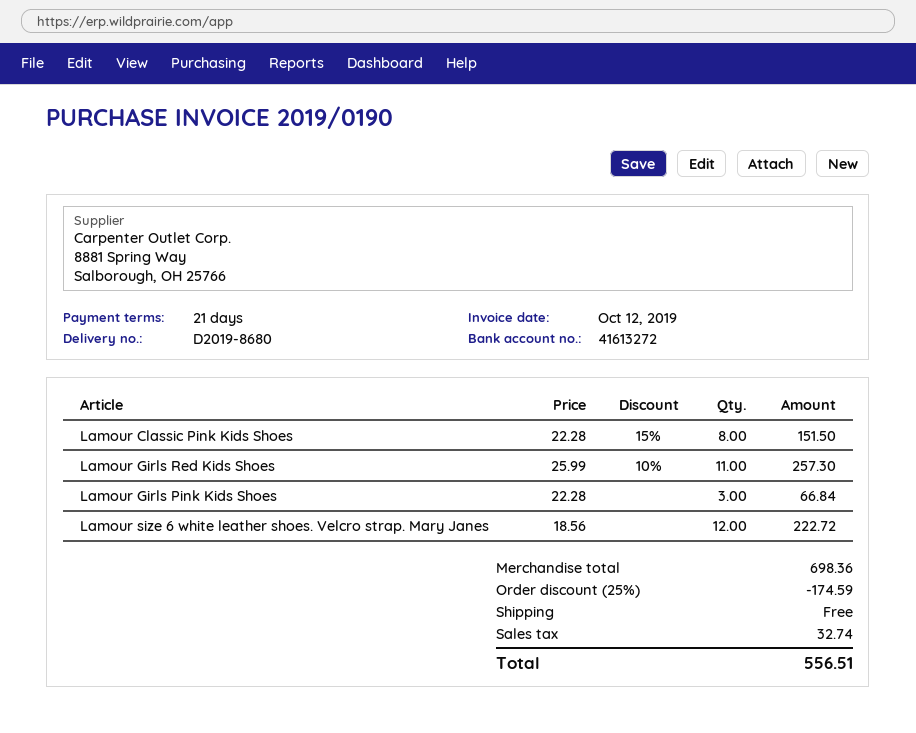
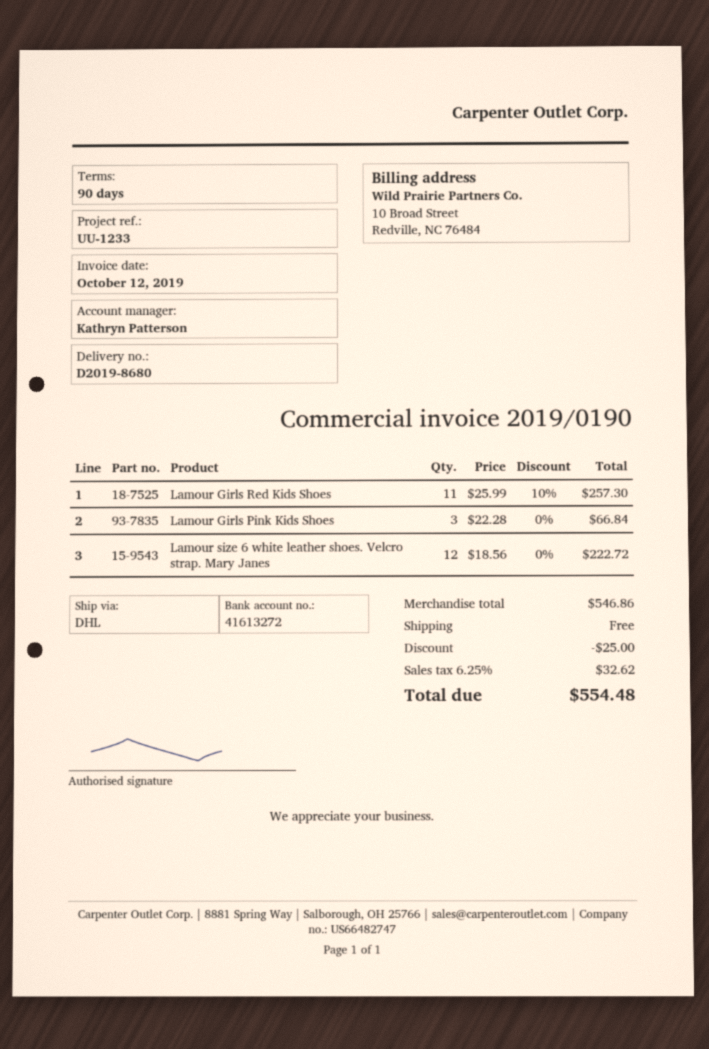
payment terms: 21 days -> 90 days
Lamour Classic Pink Kids Shoes: 8 x 22.28 - 15% = 151.50 -> none
subtotal: 698.36 -> 546.86
discount: 174.59 -> 25.00
tax: 32.74 -> 32.62
total: 556.51 -> 554.48

